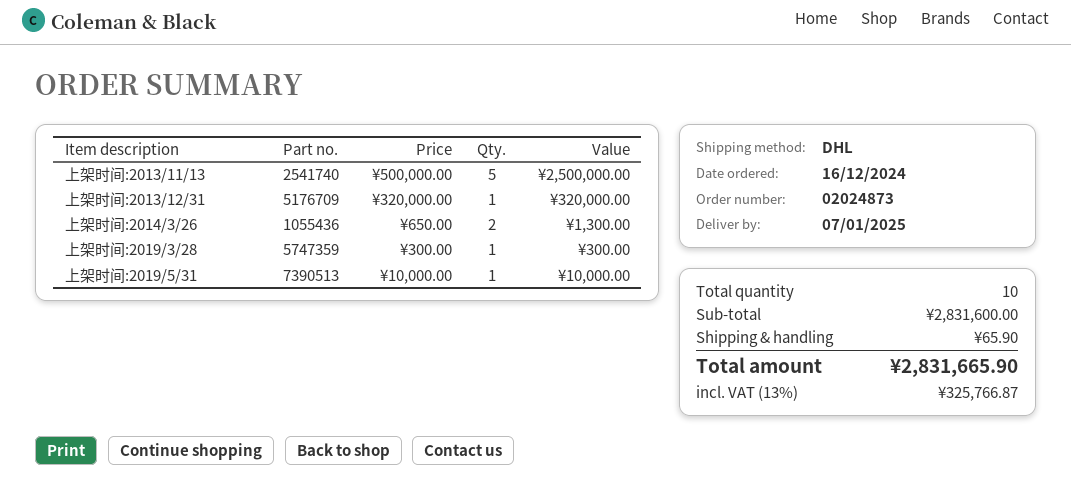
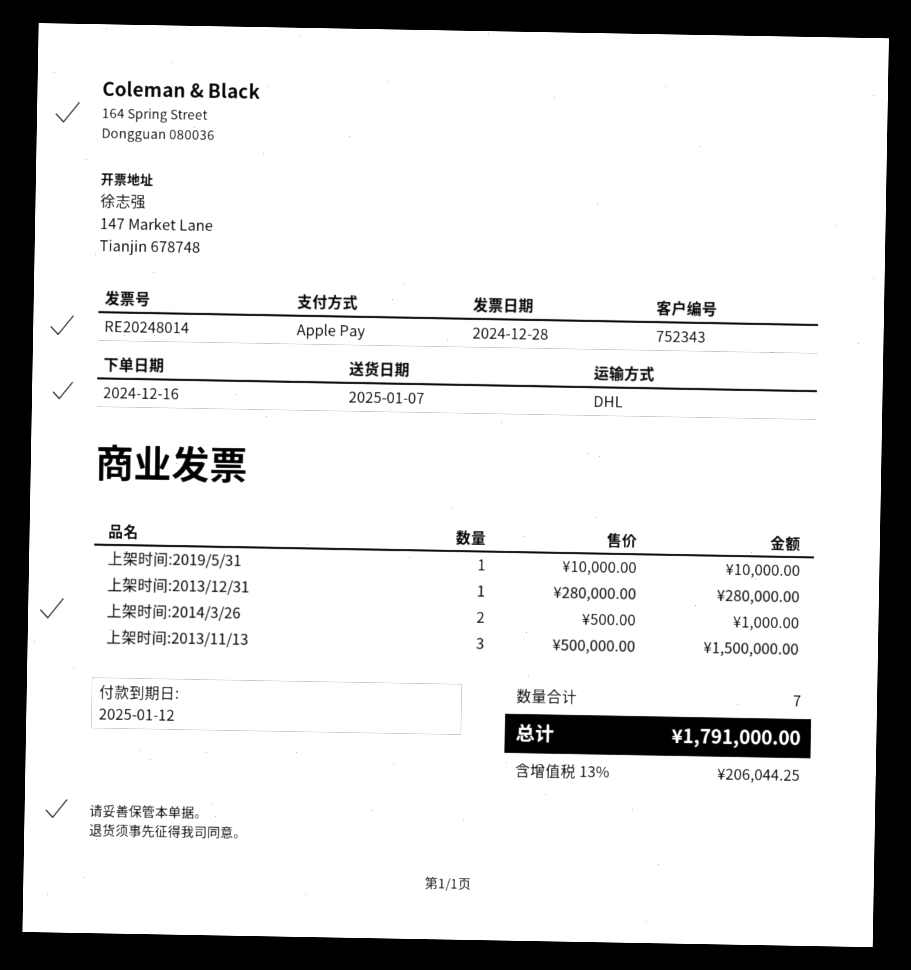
上架时间:2013/11/13: 5 x 500000.00 = 2500000.00 -> 3 x 500000.00 = 1500000.00
上架时间:2013/12/31: 1 x 320000.00 = 320000.00 -> 1 x 280000.00 = 280000.00
上架时间:2014/3/26: 2 x 650.00 = 1300.00 -> 2 x 500.00 = 1000.00
上架时间:2019/3/28: 1 x 300.00 = 300.00 -> none
total quantity: 10 -> 7
shipping: 65.90 -> none
tax: 13% = 325766.87 -> 13% = 206044.25
total: 2831665.90 -> 1791000.00

